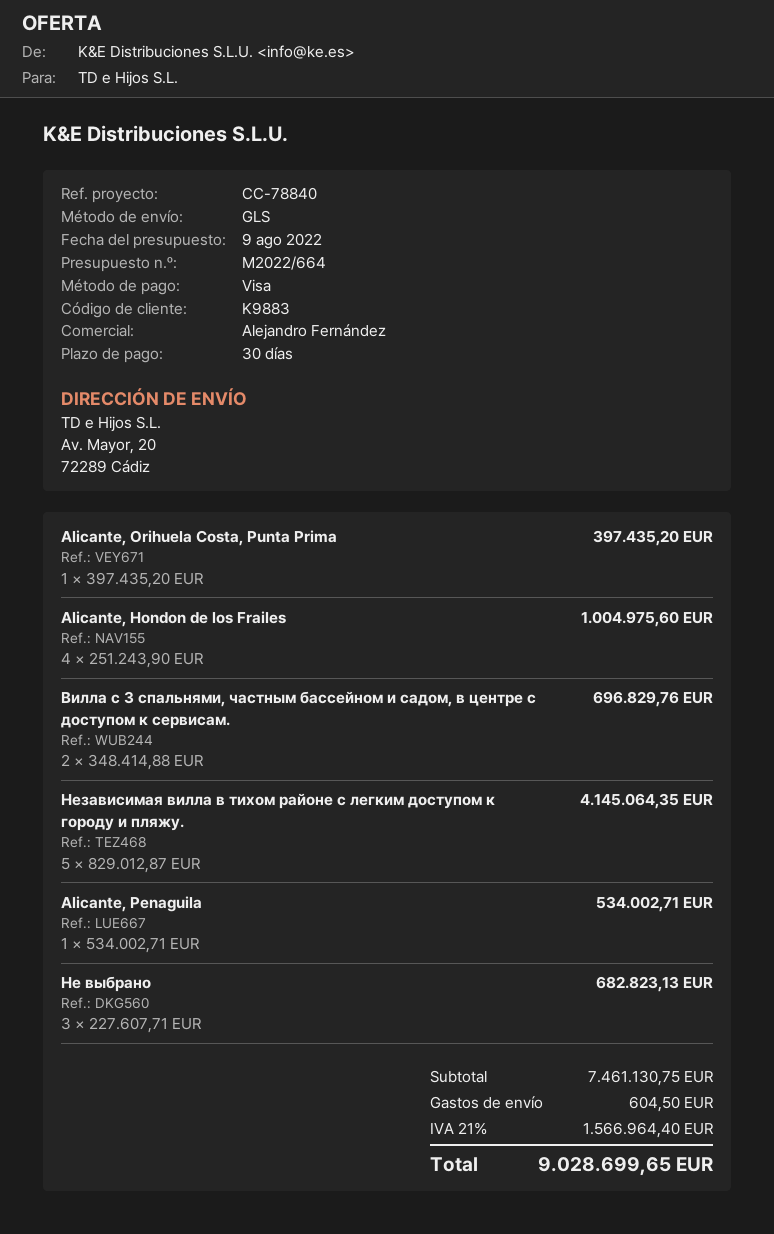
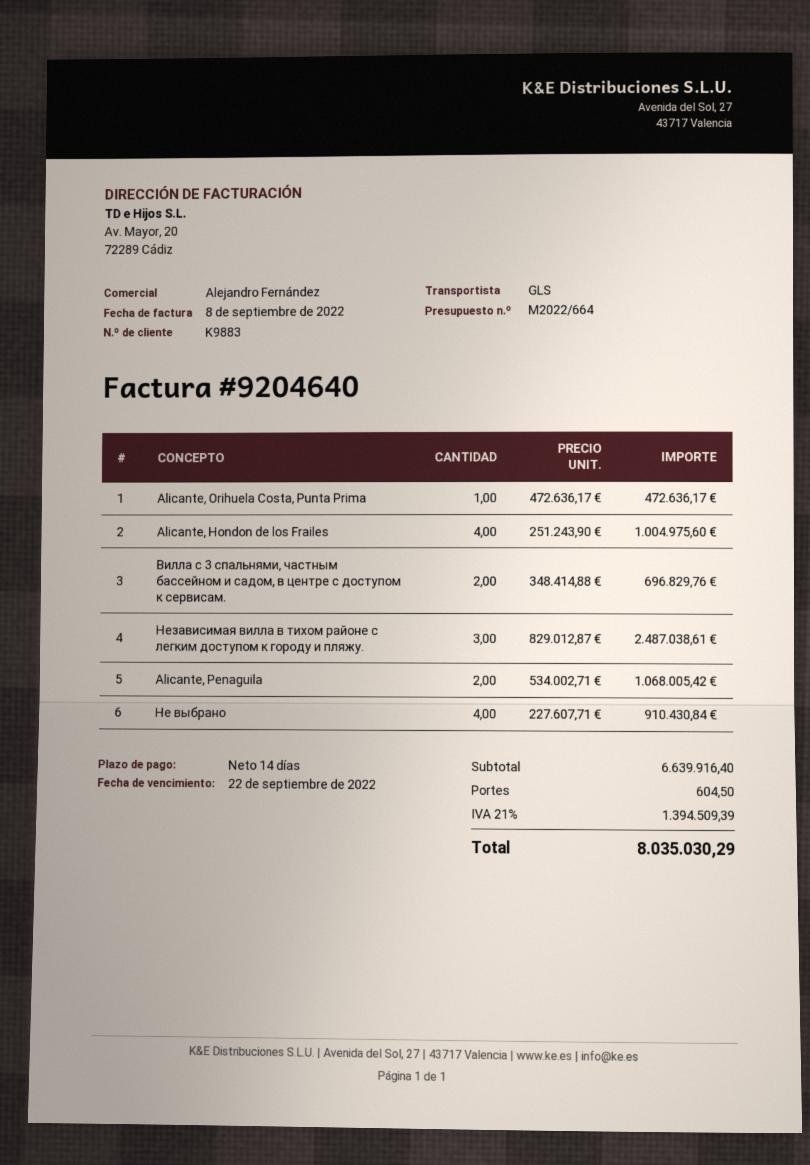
payment terms: 30 days -> 14 days
Alicante, Orihuela Costa, Punta Prima: 1 x 397435.20 = 397435.20 -> 1 x 472636.17 = 472636.17
Независимая вилла в тихом районе с легким доступом к городу и пляжу.: 5 x 829012.87 = 4145064.35 -> 3 x 829012.87 = 2487038.61
Alicante, Penaguila: 1 x 534002.71 = 534002.71 -> 2 x 534002.71 = 1068005.42
Не выбрано: 3 x 227607.71 = 682823.13 -> 4 x 227607.71 = 910430.84
subtotal: 7461130.75 -> 6639916.40
tax: 21% = 1566964.40 -> 21% = 1394509.39
total: 9028699.65 -> 8035030.29

